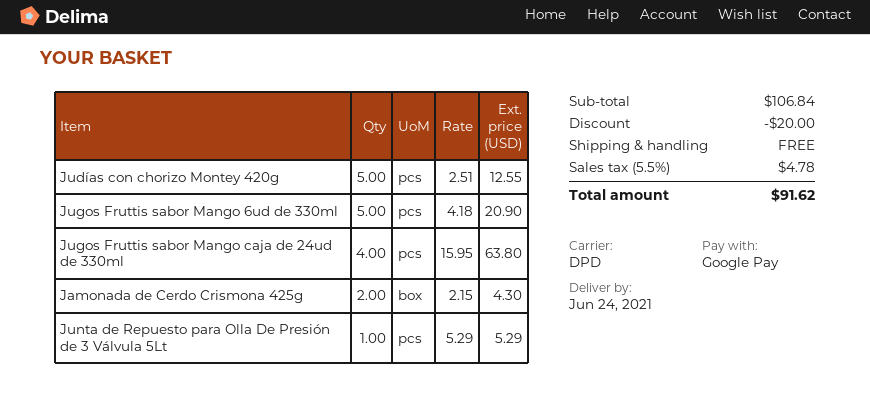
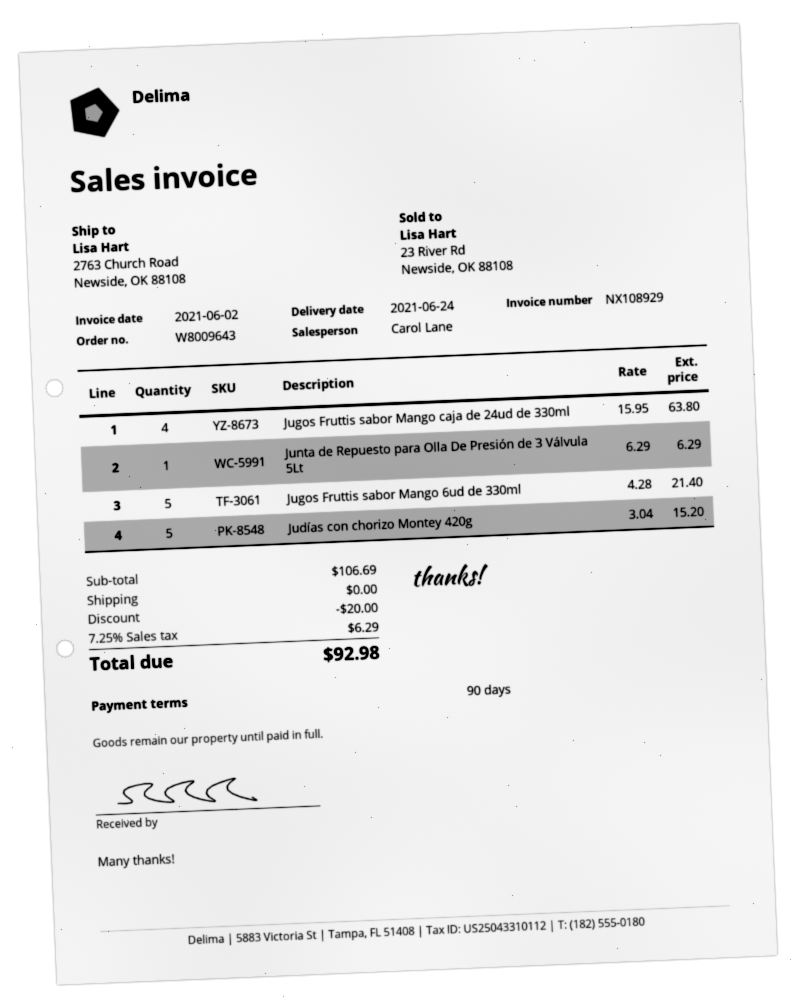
Judías con chorizo Montey 420g: 5 x 2.51 = 12.55 -> 5 x 3.04 = 15.20
Jugos Fruttis sabor Mango 6ud de 330ml: 5 x 4.18 = 20.90 -> 5 x 4.28 = 21.40
Jamonada de Cerdo Crismona 425g: 2 x 2.15 = 4.30 -> none
Junta de Repuesto para Olla De Presión de 3 Válvula 5Lt: 1 x 5.29 = 5.29 -> 1 x 6.29 = 6.29
subtotal: 106.84 -> 106.69
tax: 5.5% = 4.78 -> 7.25% = 6.29
total: 91.62 -> 92.98

